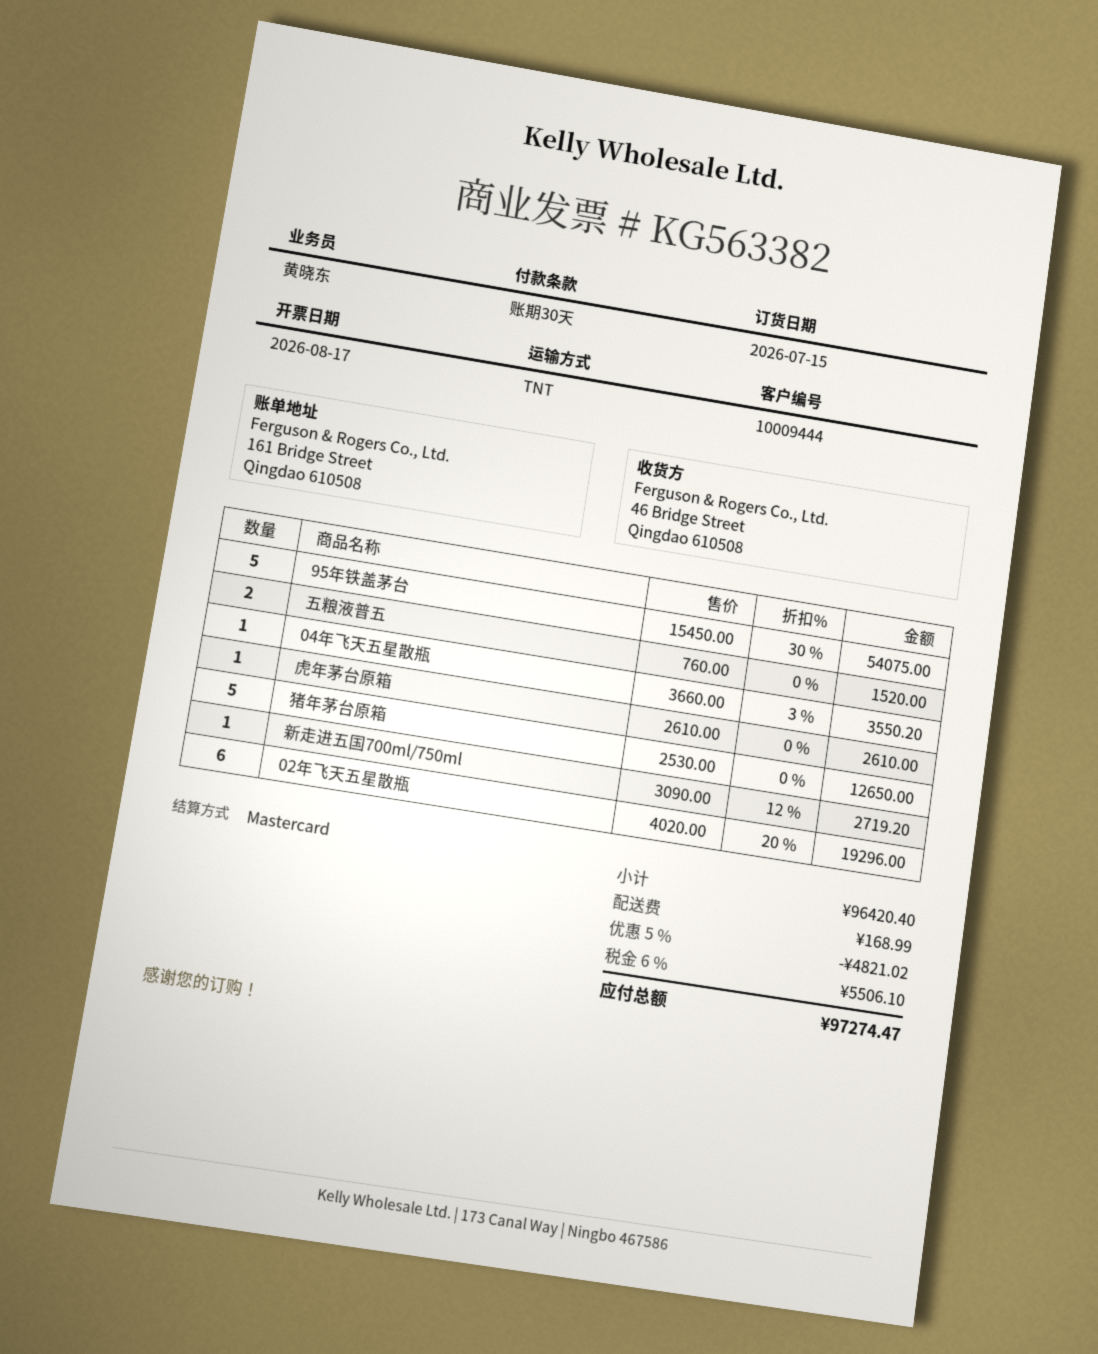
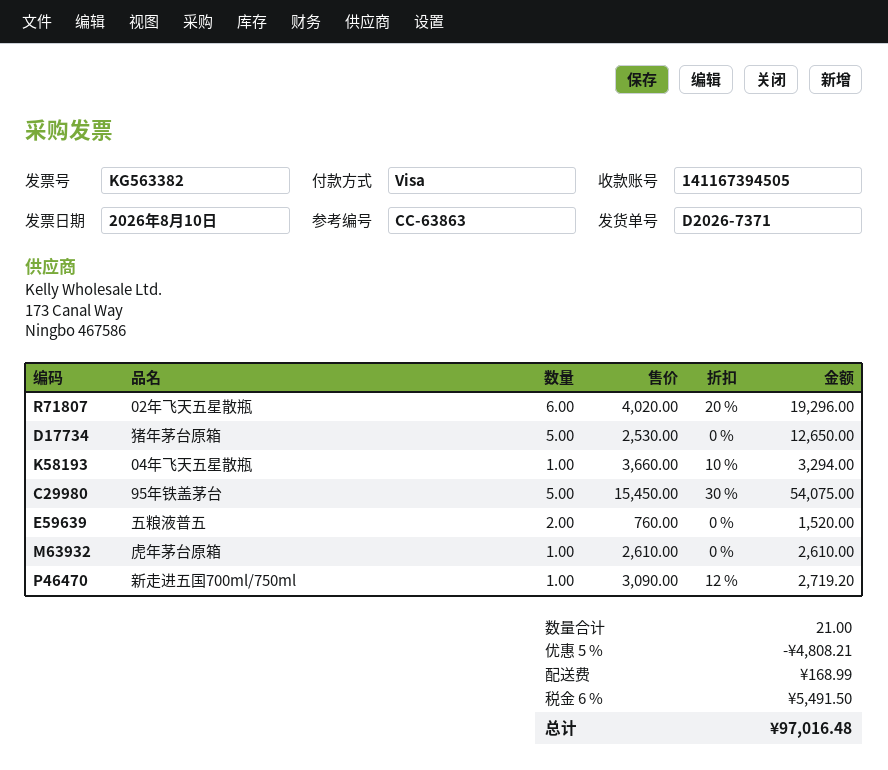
invoice date: 2026-08-17 -> 2026-08-10
payment method: Mastercard -> Visa
04年飞天五星散瓶: 1 x 3660.00 - 3% = 3550.20 -> 1 x 3660.00 - 10% = 3294.00
discount: 5% = 4821.02 -> 5% = 4808.21
tax: 6% = 5506.10 -> 6% = 5491.50
total: 97274.47 -> 97016.48

